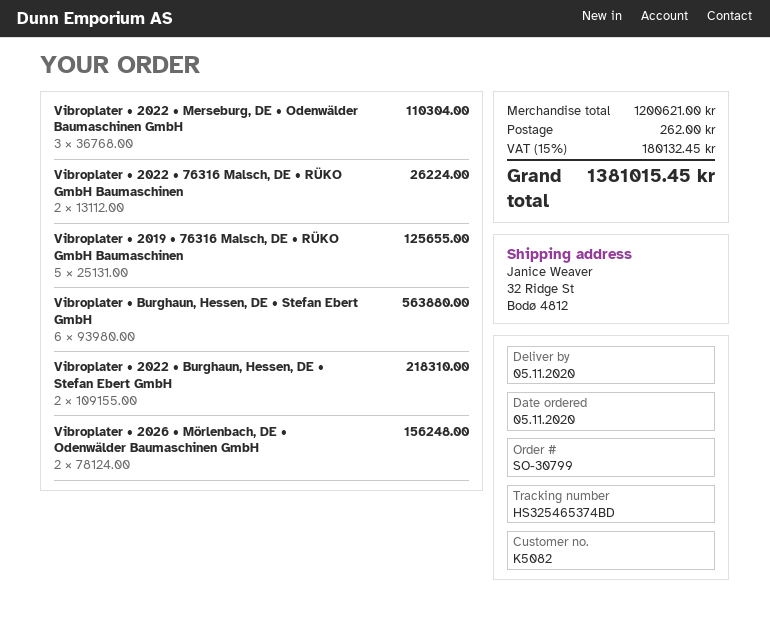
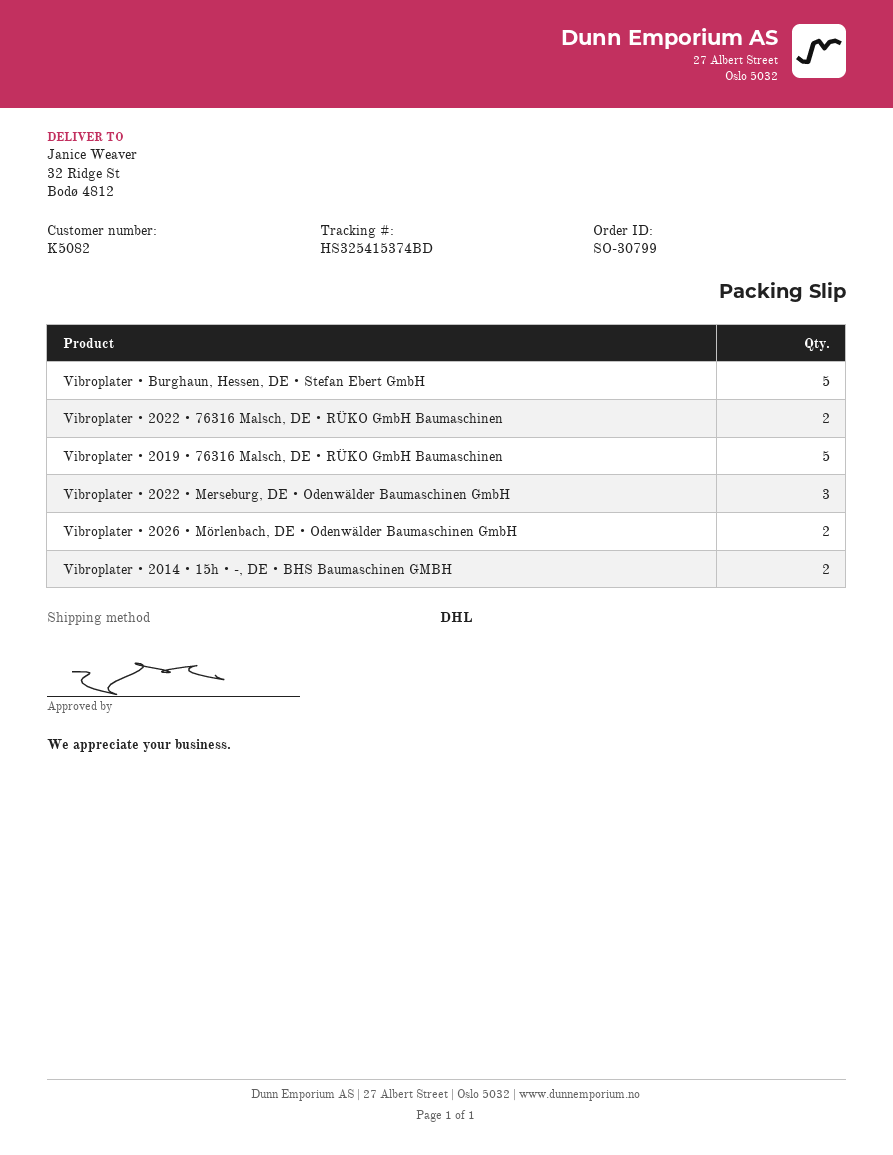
tracking number: HS325465374BD -> HS325415374BD
Vibroplater • Burghaun, Hessen, DE • Stefan Ebert GmbH: 6 -> 5
Vibroplater • 2022 • Burghaun, Hessen, DE • Stefan Ebert GmbH: 2 -> none
Vibroplater • 2014 • 15h • -, DE • BHS Baumaschinen GMBH: none -> 2

